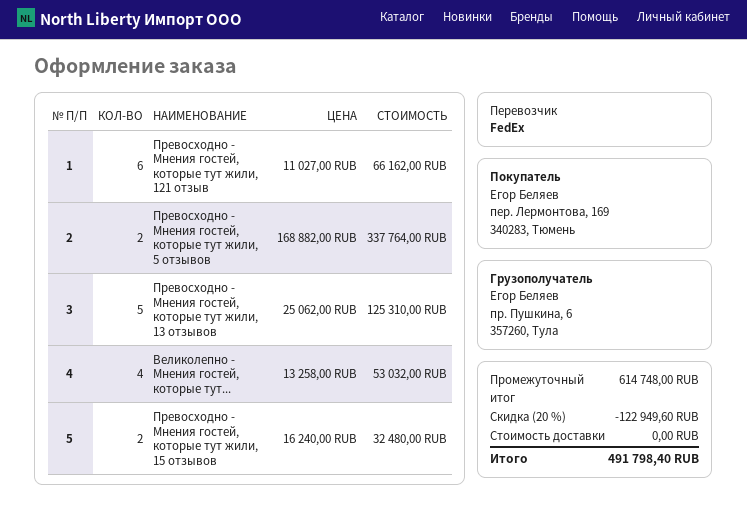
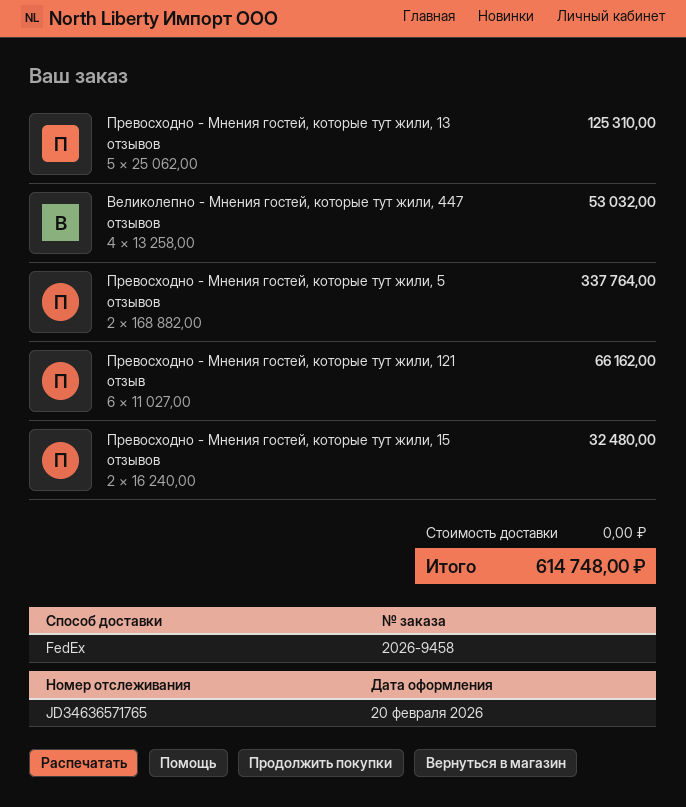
discount: 20% = 122949.60 -> none
total: 491798.40 -> 614748.00

